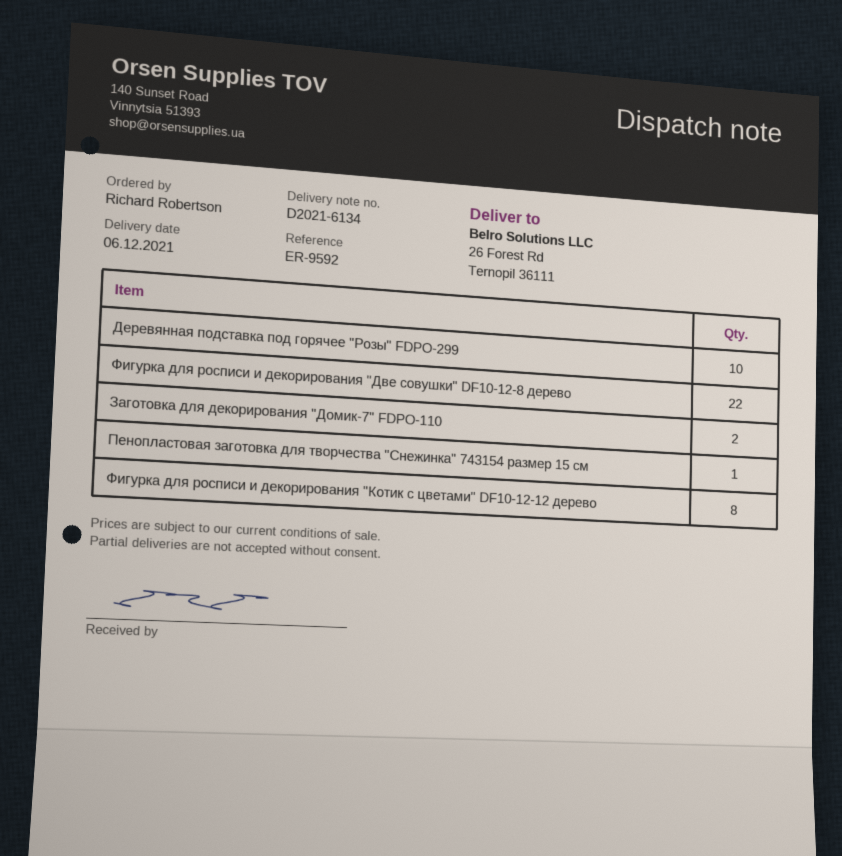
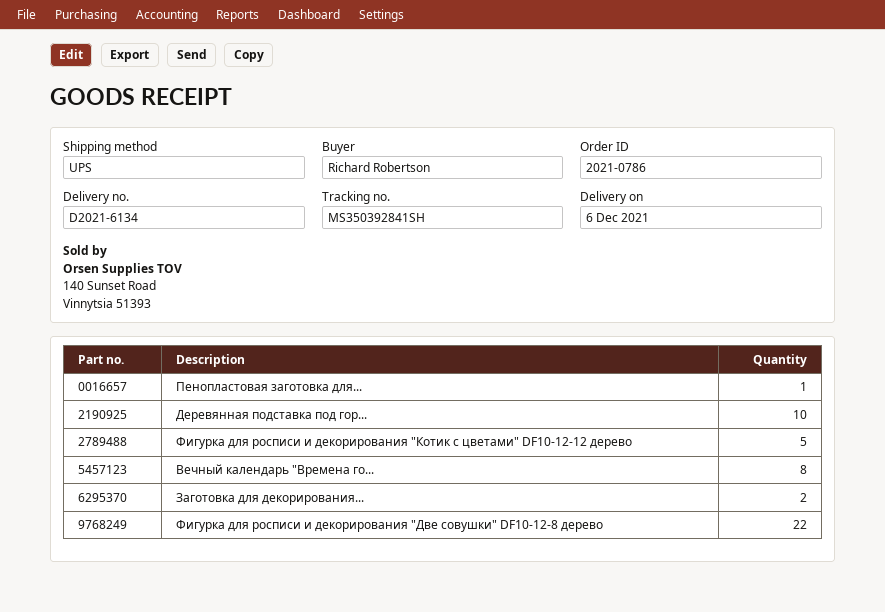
Фигурка для росписи и декорирования "Котик с цветами" DF10-12-12 дерево: 8 -> 5
Вечный календарь "Времена го...: none -> 8

